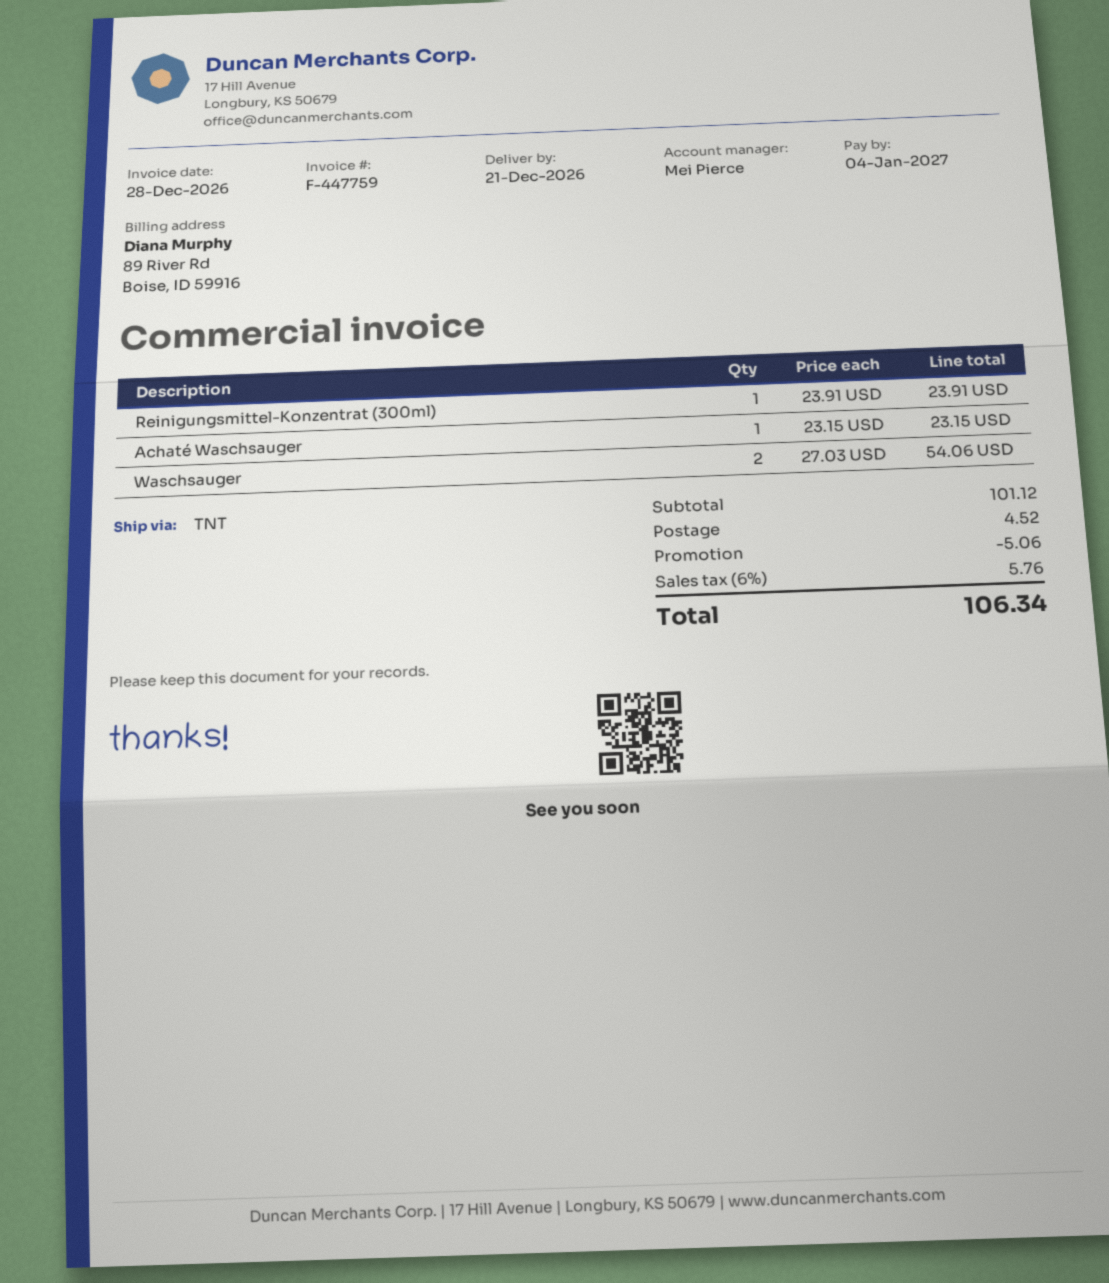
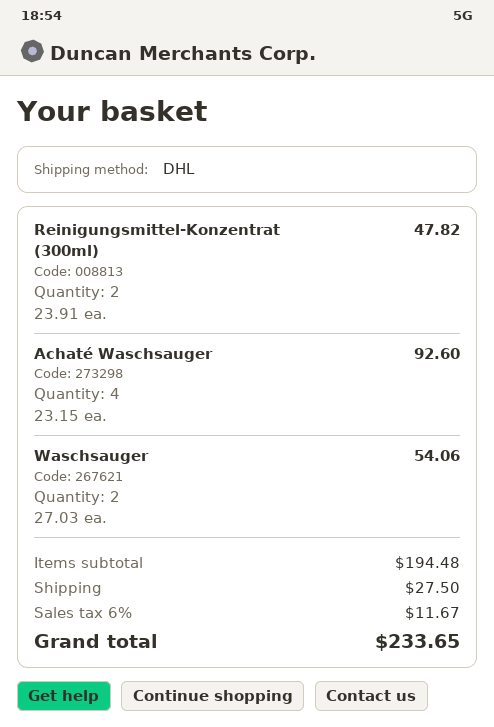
shipping method: TNT -> DHL
Reinigungsmittel-Konzentrat (300ml): 1 x 23.91 = 23.91 -> 2 x 23.91 = 47.82
Achaté Waschsauger: 1 x 23.15 = 23.15 -> 4 x 23.15 = 92.60
subtotal: 101.12 -> 194.48
discount: 5.06 -> none
shipping: 4.52 -> 27.50
tax: 6% = 5.76 -> 6% = 11.67
total: 106.34 -> 233.65

